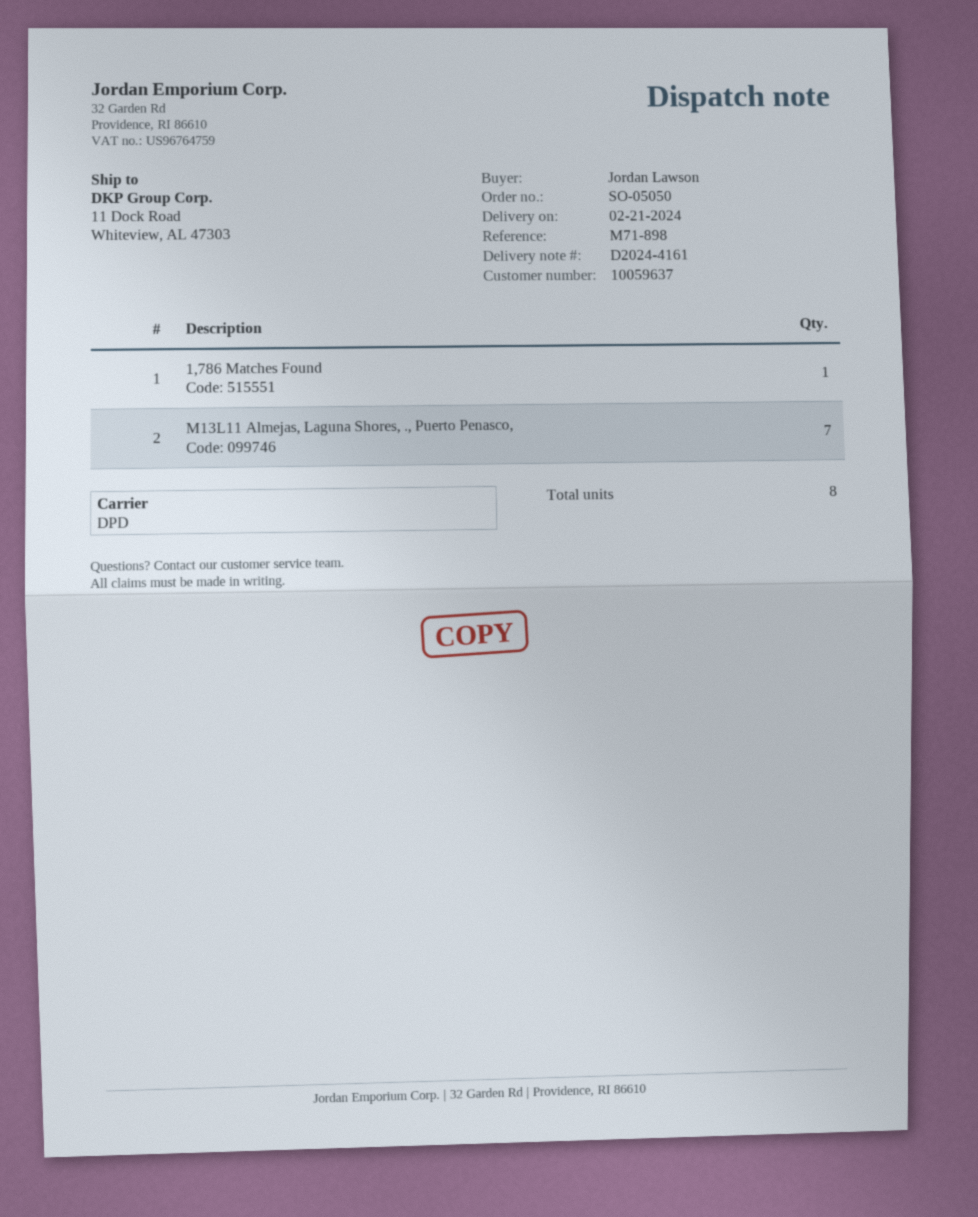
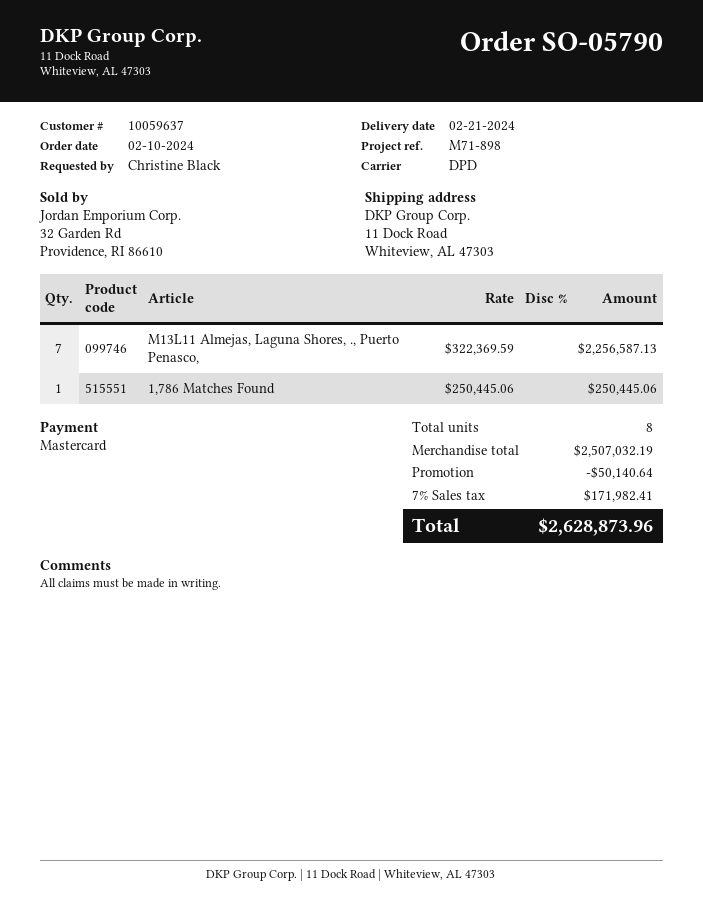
order number: SO-05050 -> SO-05790
ordered by: Jordan Lawson -> Christine Black

